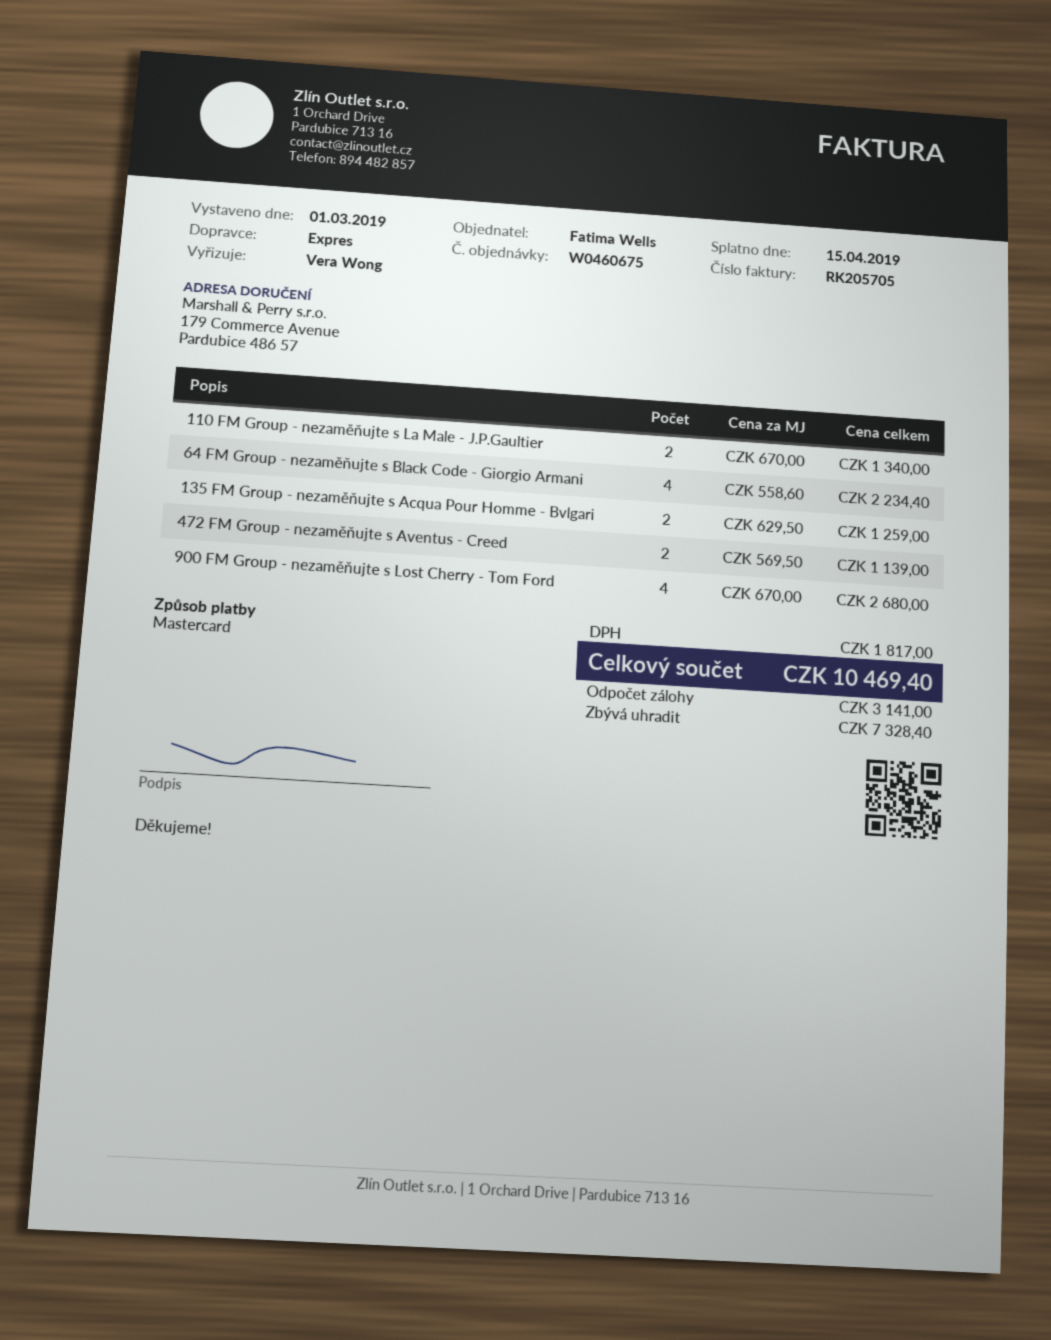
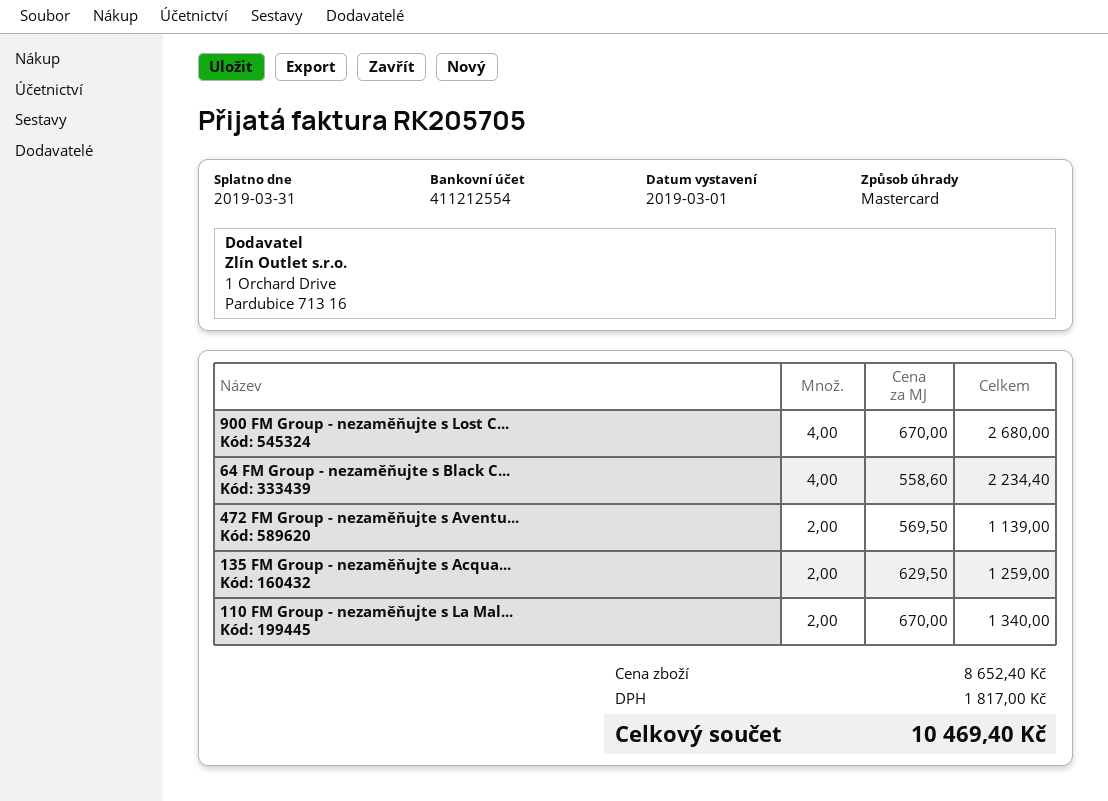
due date: 2019-04-15 -> 2019-03-31

